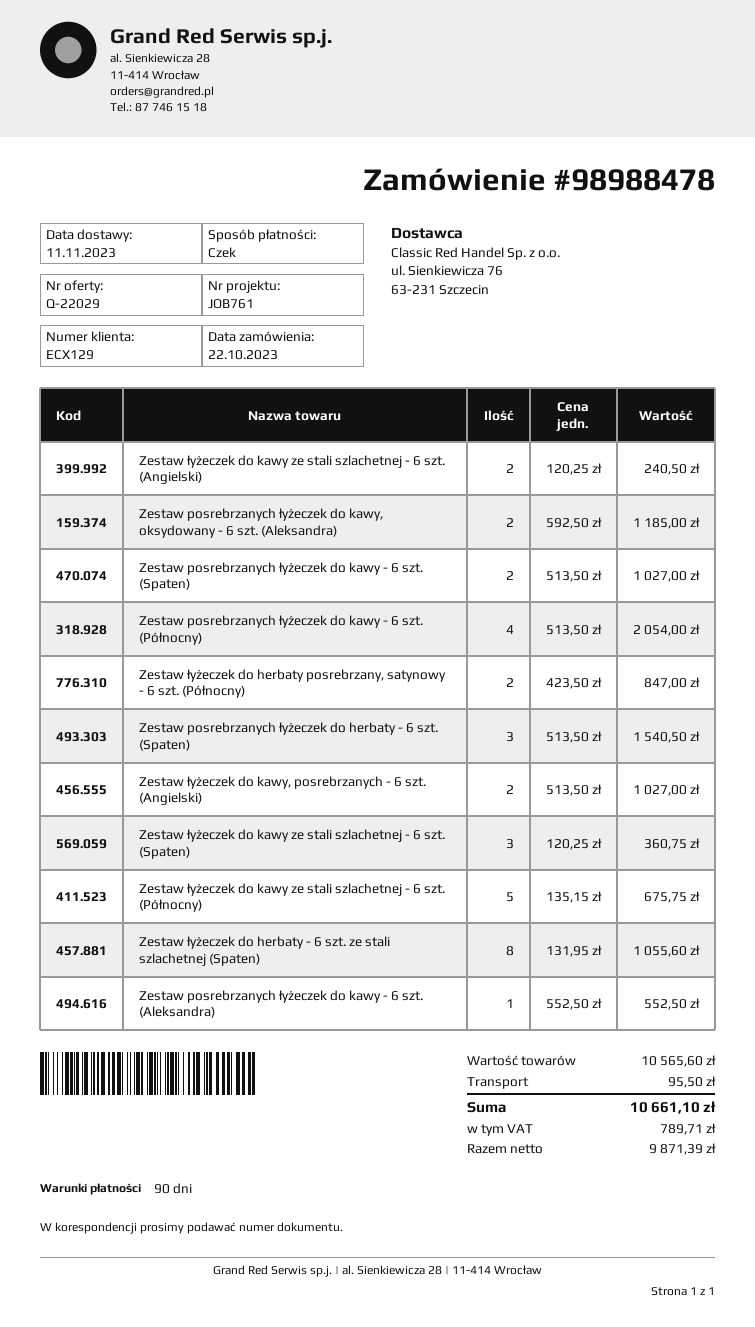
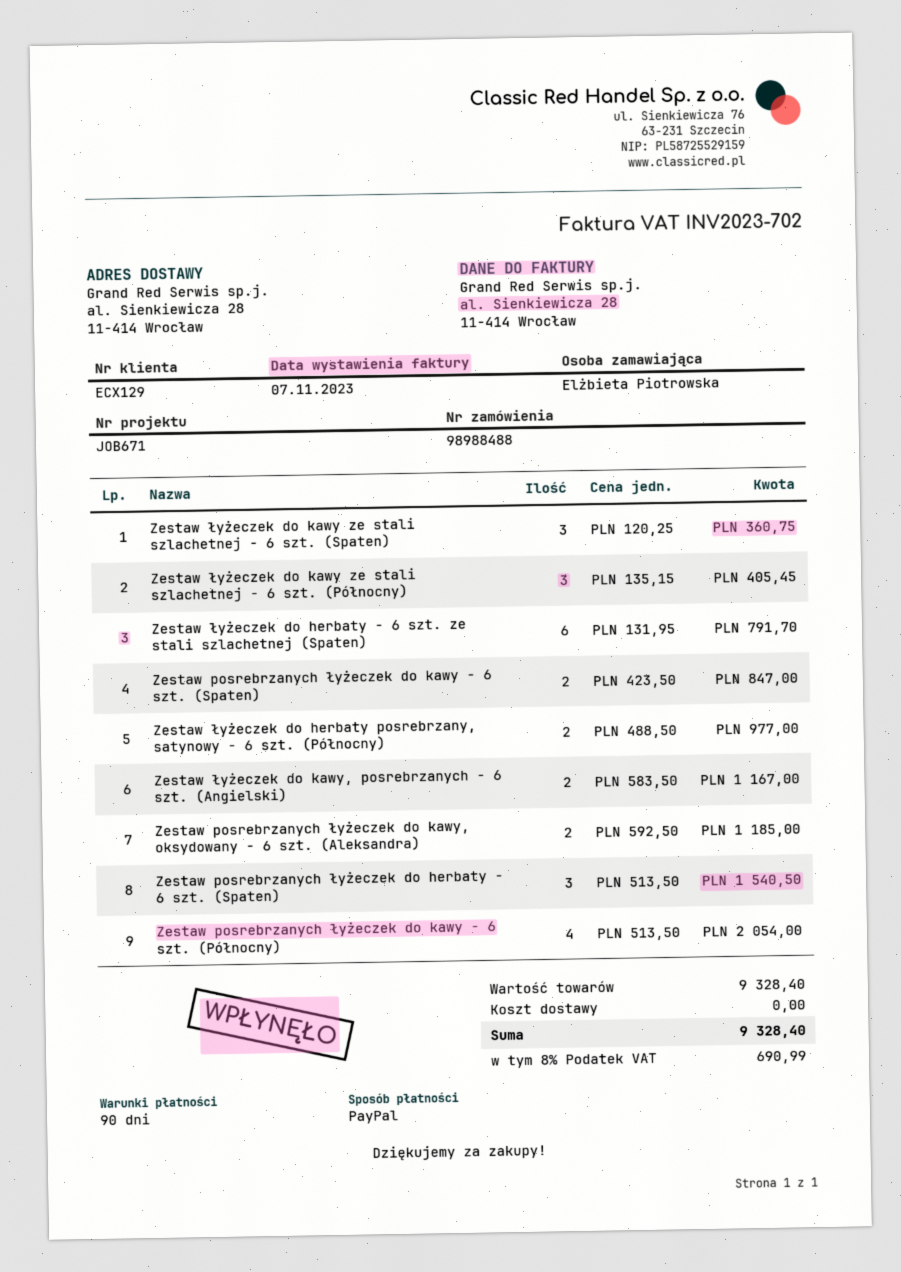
order number: 98988478 -> 98988488
reference: JOB761 -> JOB671
payment method: cheque -> PayPal
Zestaw łyżeczek do kawy ze stali szlachetnej - 6 szt. (Angielski): 2 x 120.25 = 240.50 -> none
Zestaw posrebrzanych łyżeczek do kawy - 6 szt. (Spaten): 2 x 513.50 = 1027.00 -> 2 x 423.50 = 847.00
Zestaw łyżeczek do herbaty posrebrzany, satynowy - 6 szt. (Północny): 2 x 423.50 = 847.00 -> 2 x 488.50 = 977.00
Zestaw łyżeczek do kawy, posrebrzanych - 6 szt. (Angielski): 2 x 513.50 = 1027.00 -> 2 x 583.50 = 1167.00
Zestaw łyżeczek do kawy ze stali szlachetnej - 6 szt. (Północny): 5 x 135.15 = 675.75 -> 3 x 135.15 = 405.45
Zestaw łyżeczek do herbaty - 6 szt. ze stali szlachetnej (Spaten): 8 x 131.95 = 1055.60 -> 6 x 131.95 = 791.70
Zestaw posrebrzanych łyżeczek do kawy - 6 szt. (Aleksandra): 1 x 552.50 = 552.50 -> none
subtotal: 10565.60 -> 9328.40
shipping: 95.50 -> 0.00
tax: 789.71 -> 690.99
total: 10661.10 -> 9328.40

